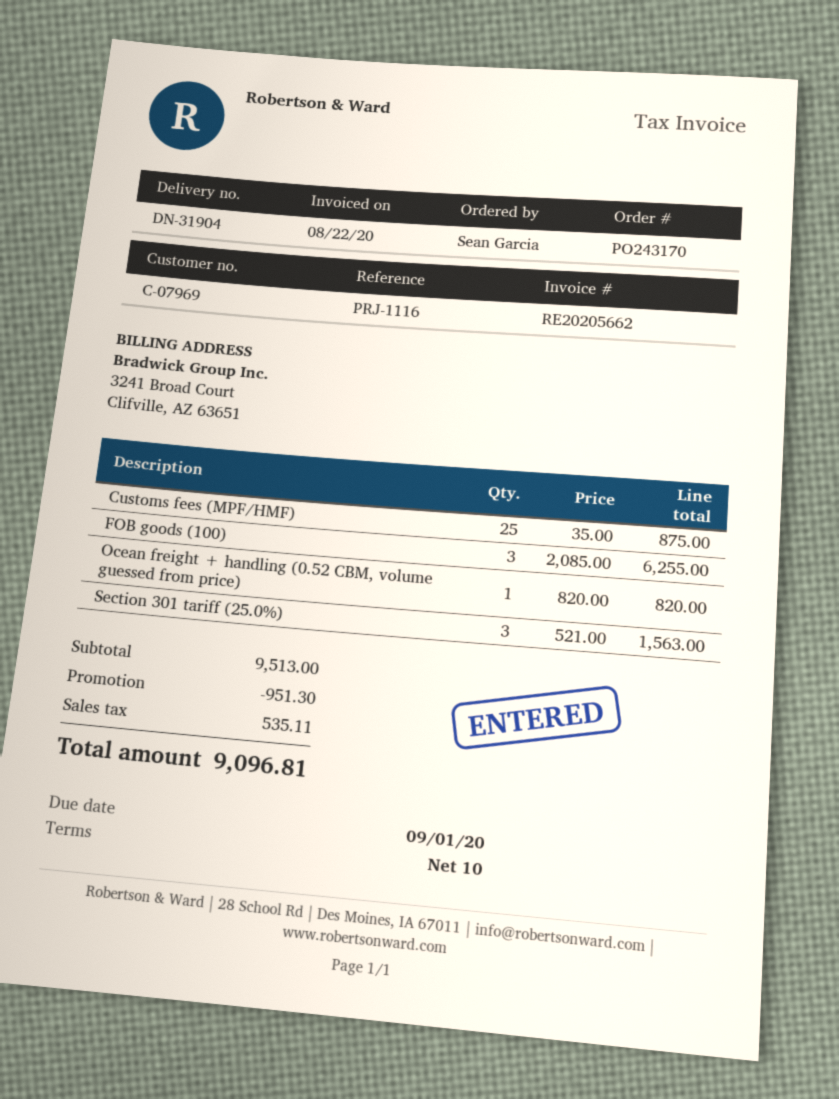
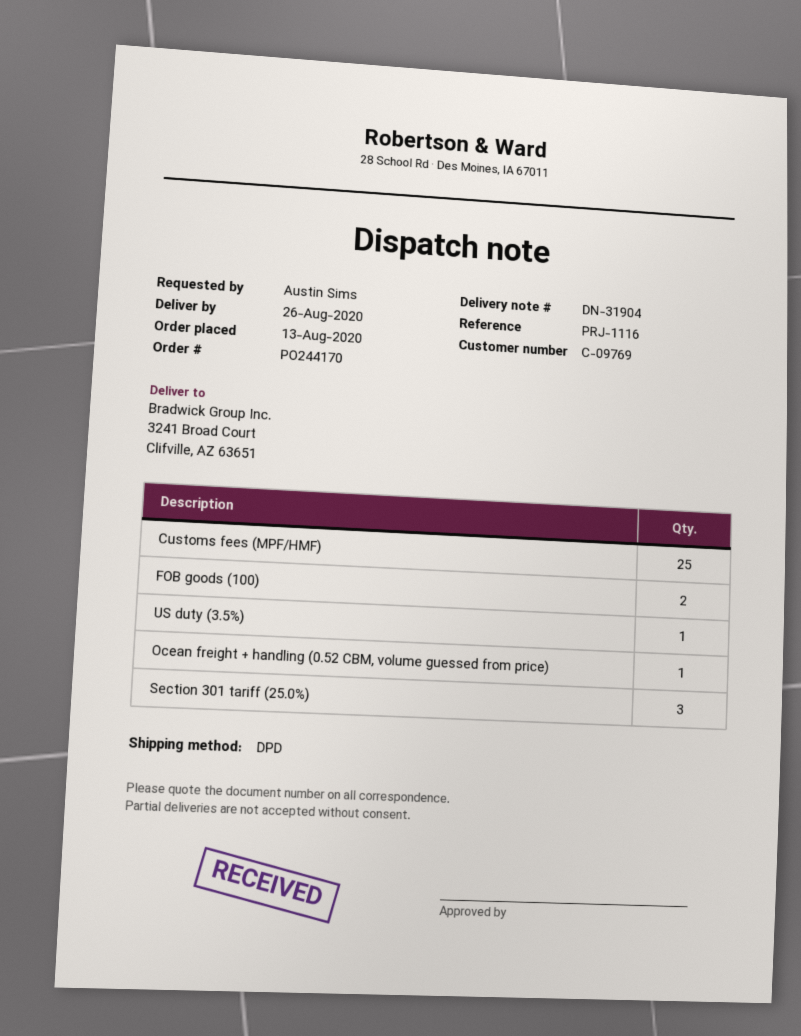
order number: PO243170 -> PO244170
customer number: C-07969 -> C-09769
ordered by: Sean Garcia -> Austin Sims
FOB goods (100): 3 -> 2
US duty (3.5%): none -> 1

